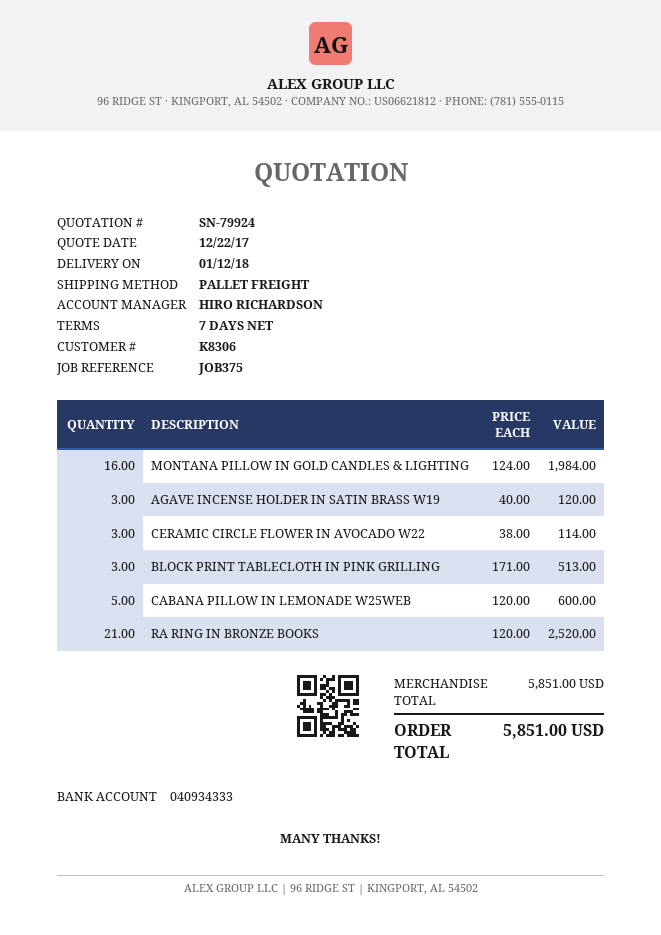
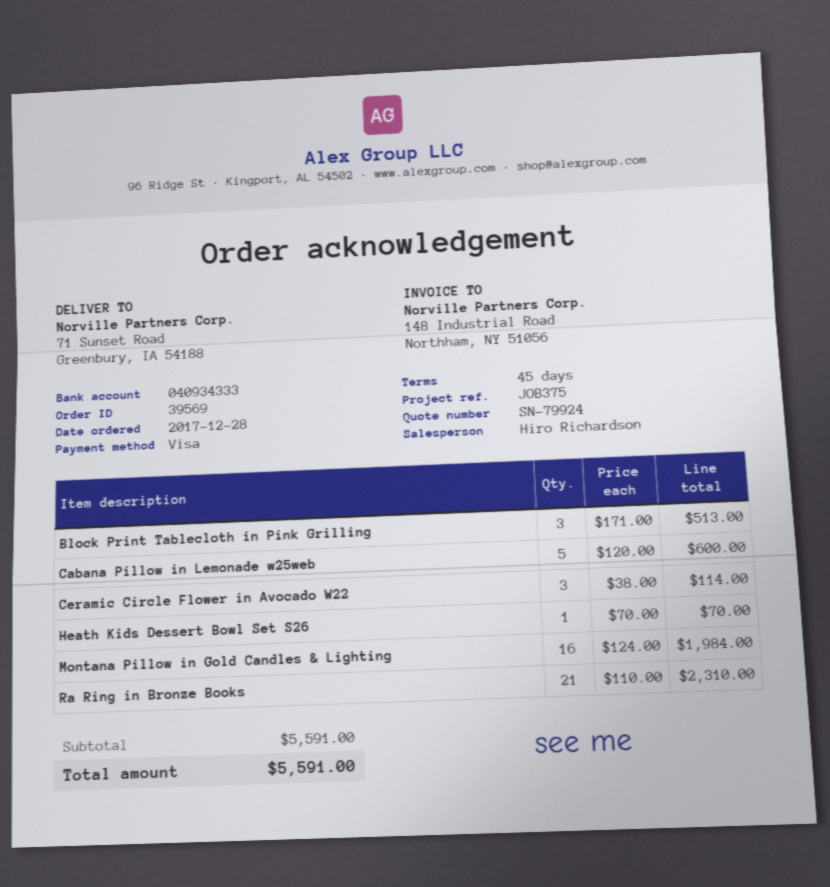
payment terms: 7 days -> 45 days
AGAVE INCENSE HOLDER IN SATIN BRASS W19: 3 x 40.00 = 120.00 -> none
RA RING IN BRONZE BOOKS: 21 x 120.00 = 2520.00 -> 21 x 110.00 = 2310.00
Heath Kids Dessert Bowl Set S26: none -> 1 x 70.00 = 70.00
subtotal: 5851.00 -> 5591.00
total: 5851.00 -> 5591.00

